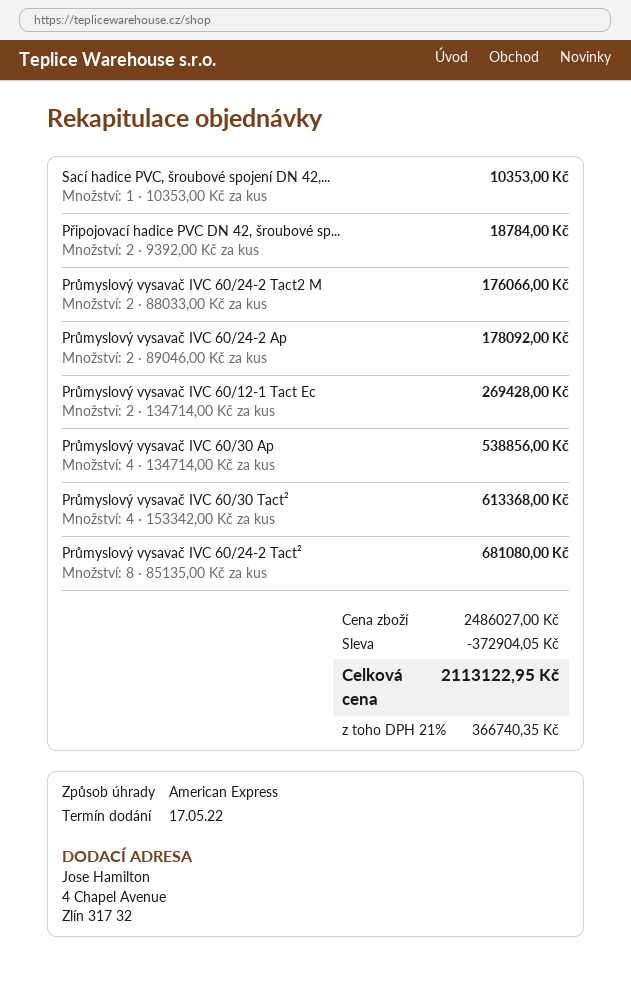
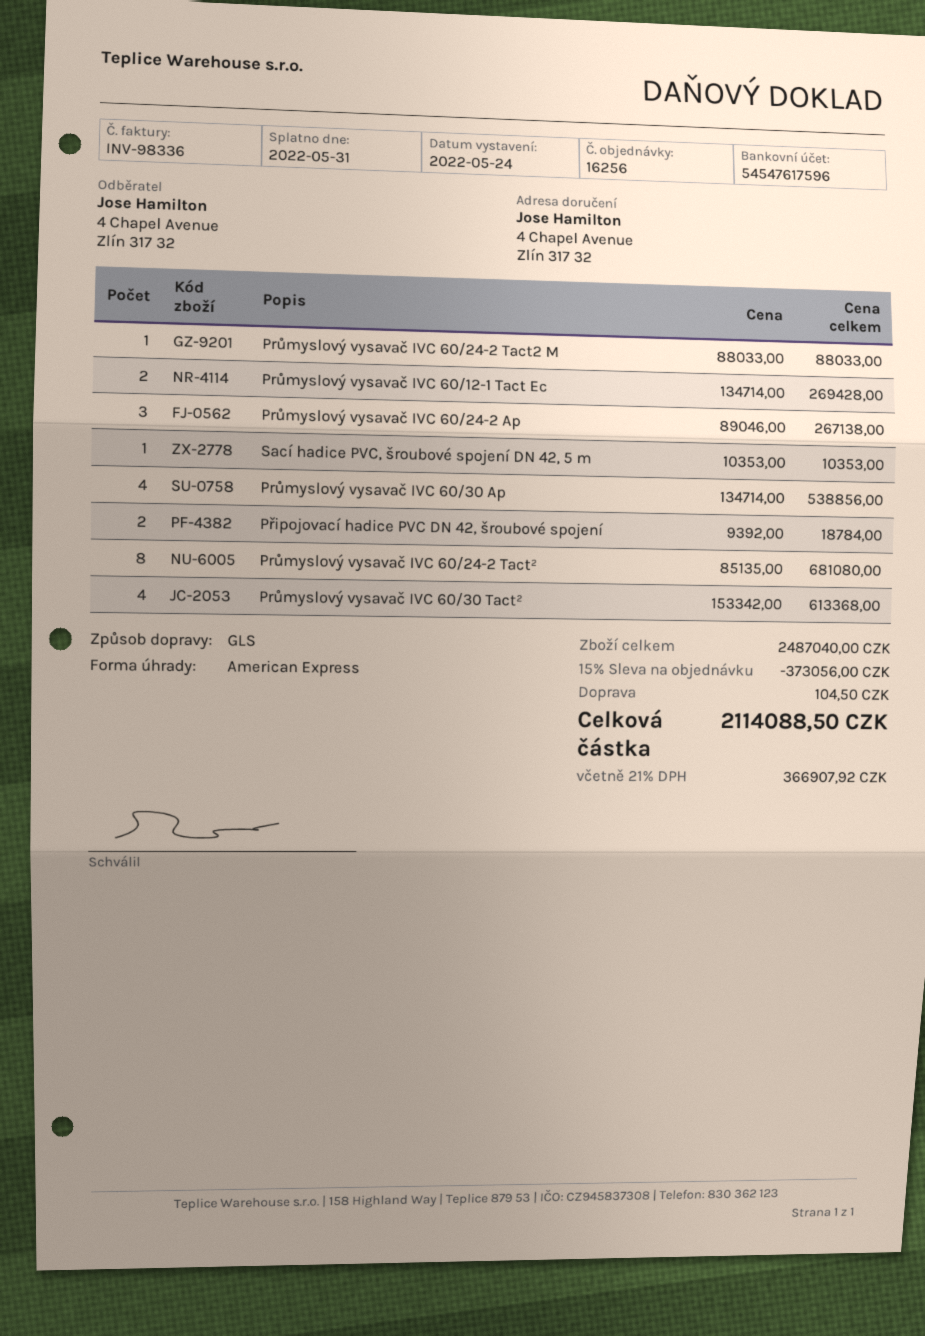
Průmyslový vysavač IVC 60/24-2 Tact2 M: 2 x 88033.00 = 176066.00 -> 1 x 88033.00 = 88033.00
Průmyslový vysavač IVC 60/24-2 Ap: 2 x 89046.00 = 178092.00 -> 3 x 89046.00 = 267138.00
subtotal: 2486027.00 -> 2487040.00
discount: 372904.05 -> 373056.00
shipping: none -> 104.50
tax: 21% = 366740.35 -> 21% = 366907.92
total: 2113122.95 -> 2114088.50

